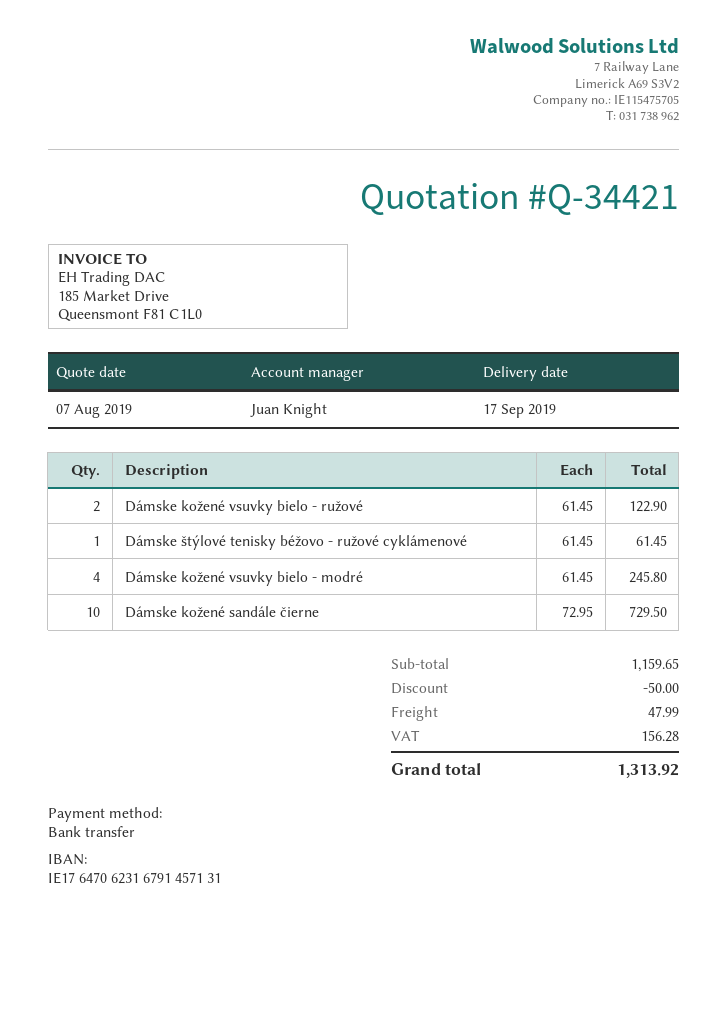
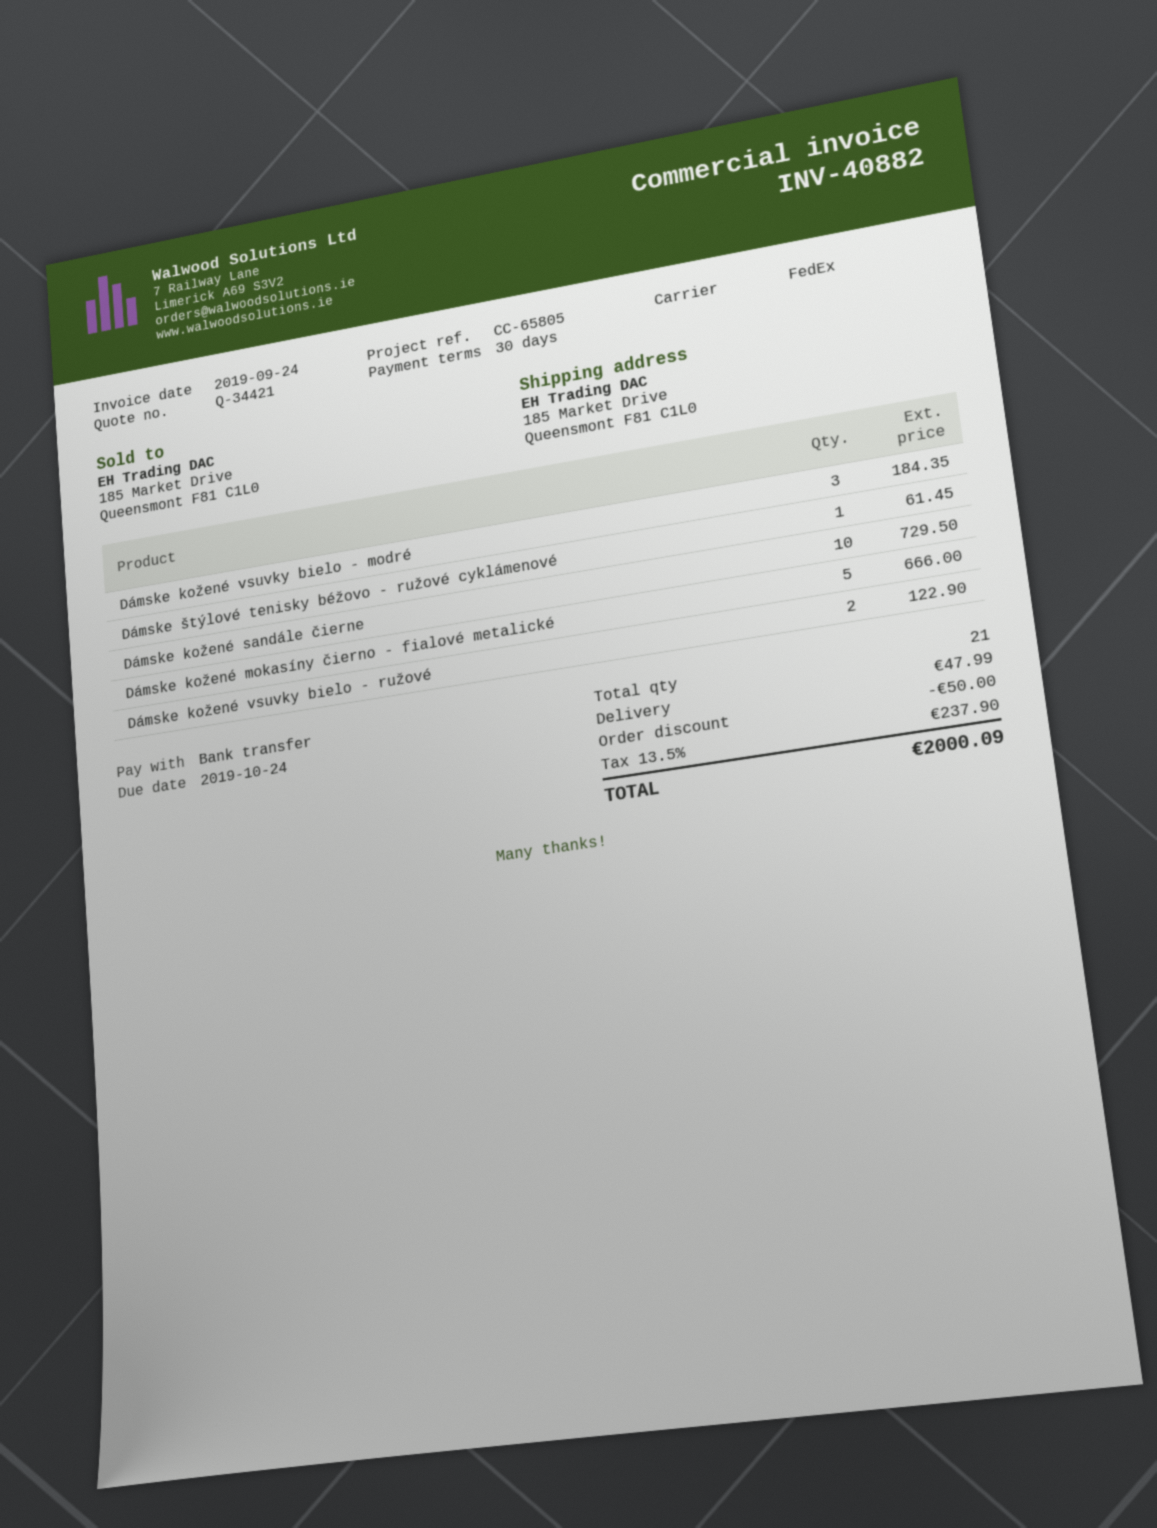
Dámske kožené vsuvky bielo - modré: 4 for 245.80 -> 3 for 184.35
Dámske kožené mokasíny čierno - fialové metalické: none -> 5 for 666.00
tax: 156.28 -> 237.90
total: 1313.92 -> 2000.09

